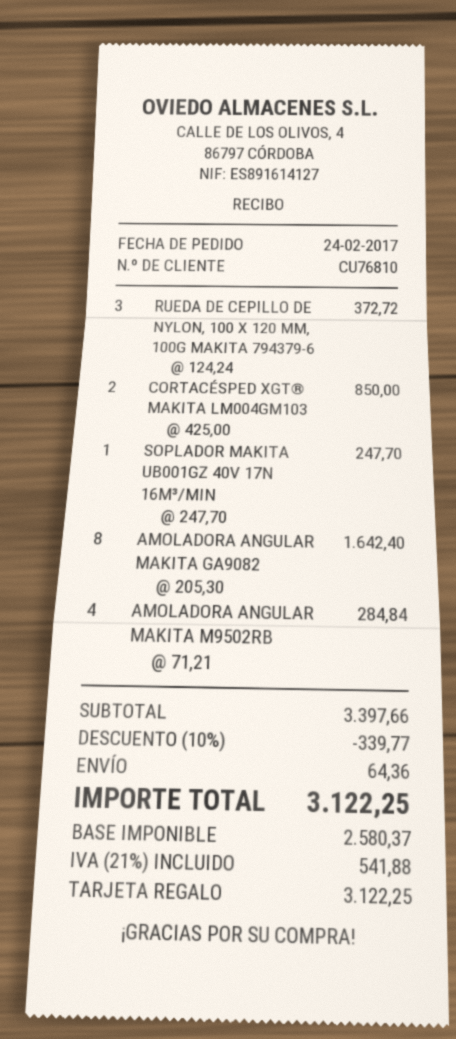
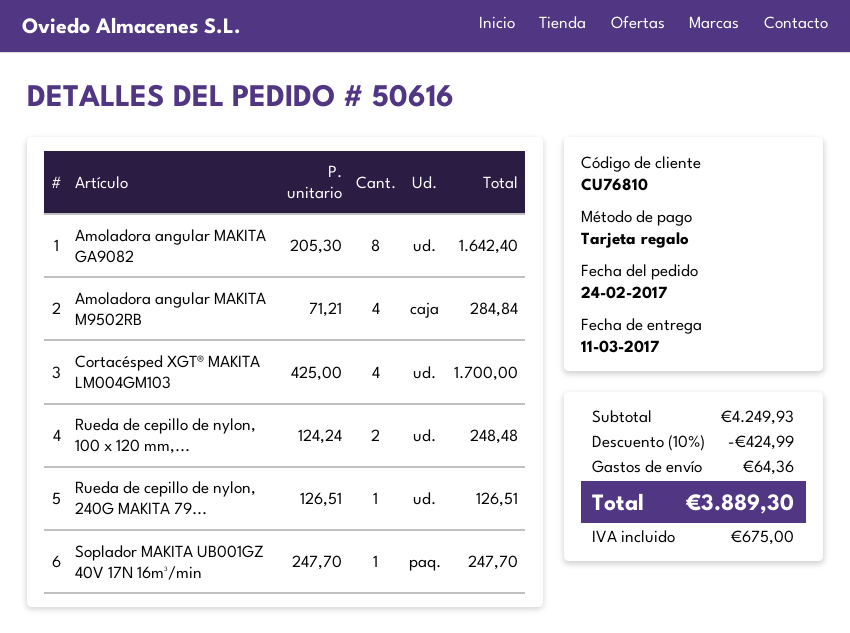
RUEDA DE CEPILLO DE NYLON, 100 X 120 MM, 100G MAKITA 794379-6: 3 x 124.24 = 372.72 -> 2 x 124.24 = 248.48
CORTACÉSPED XGT® MAKITA LM004GM103: 2 x 425.00 = 850.00 -> 4 x 425.00 = 1700.00
Rueda de cepillo de nylon, 240G MAKITA 79...: none -> 1 x 126.51 = 126.51
subtotal: 3397.66 -> 4249.93
discount: 10% = 339.77 -> 10% = 424.99
tax: 541.88 -> 675.00
total: 3122.25 -> 3889.30

